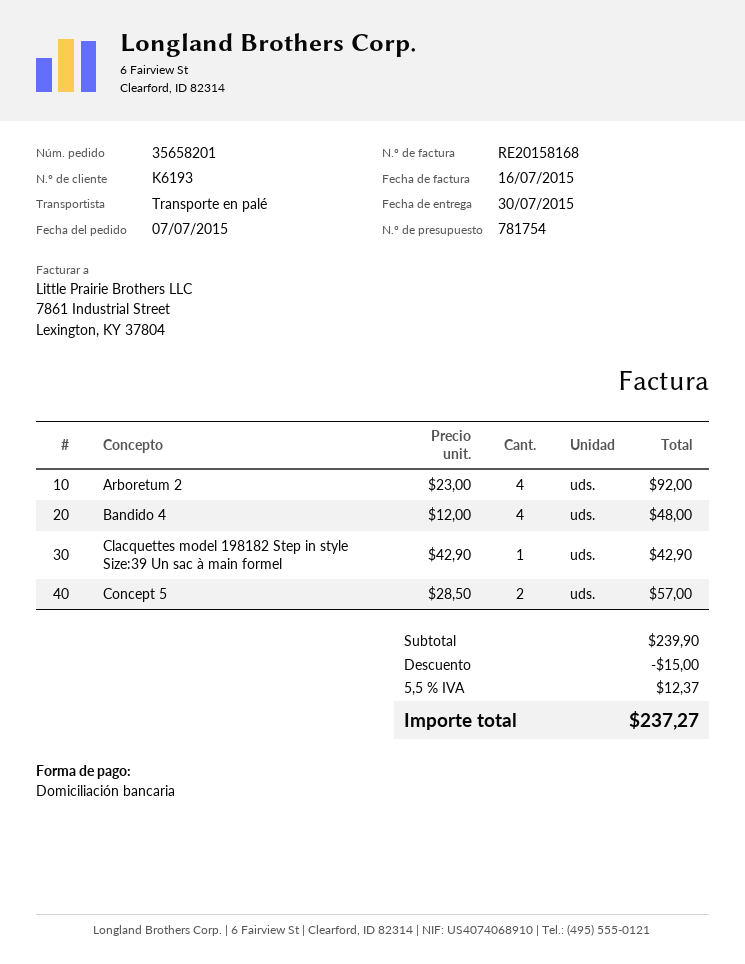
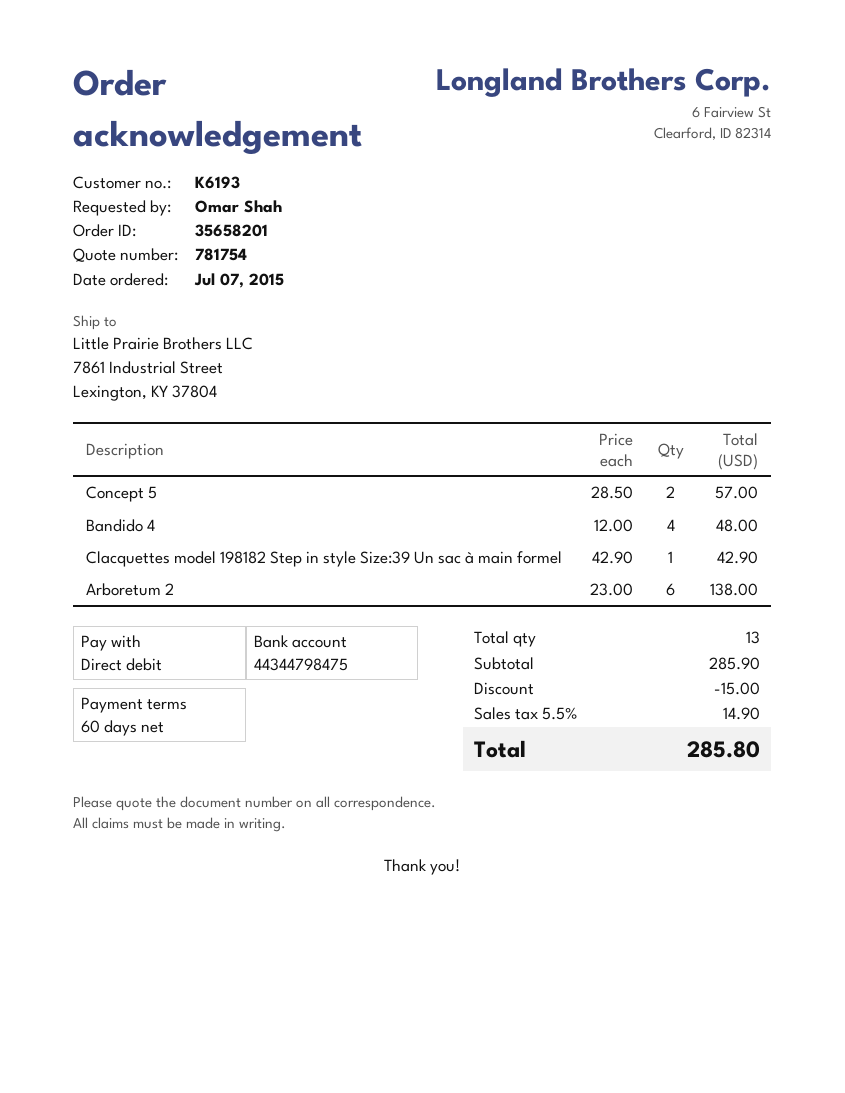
Arboretum 2: 4 x 23.00 = 92.00 -> 6 x 23.00 = 138.00
subtotal: 239.90 -> 285.90
tax: 5.5% = 12.37 -> 5.5% = 14.90
total: 237.27 -> 285.80

